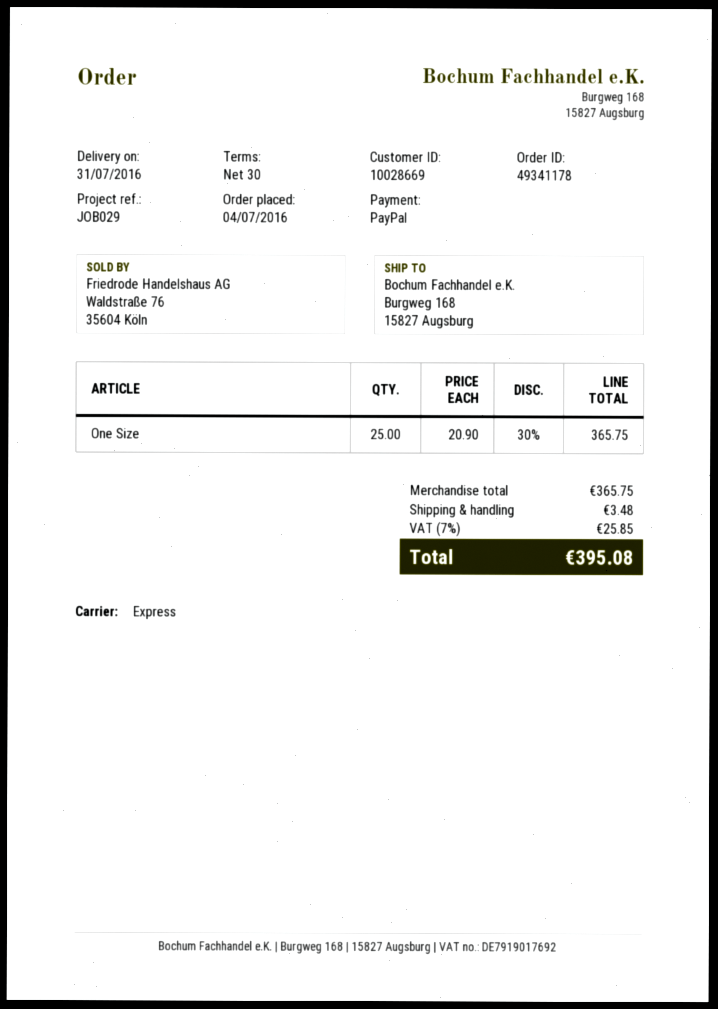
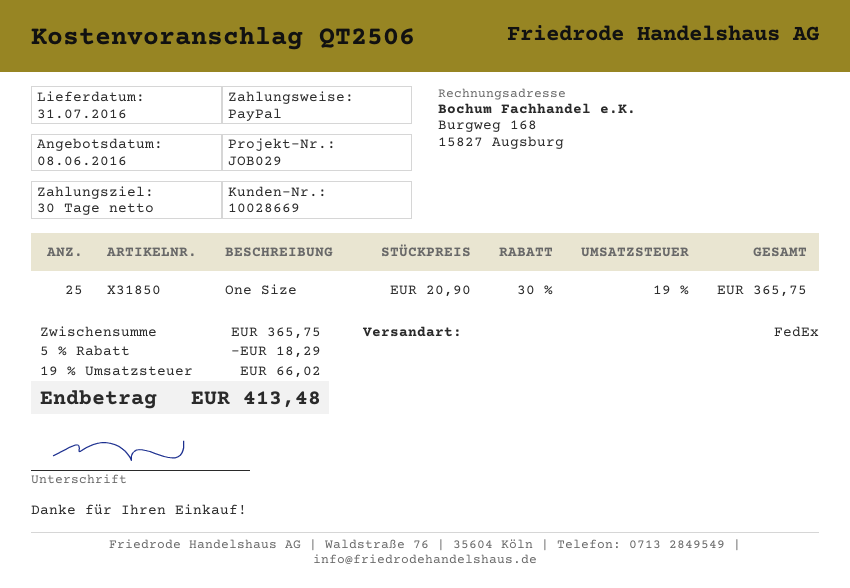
shipping method: express -> FedEx
discount: none -> 5% = 18.29
shipping: 3.48 -> none
tax: 7% = 25.85 -> 19% = 66.02
total: 395.08 -> 413.48

